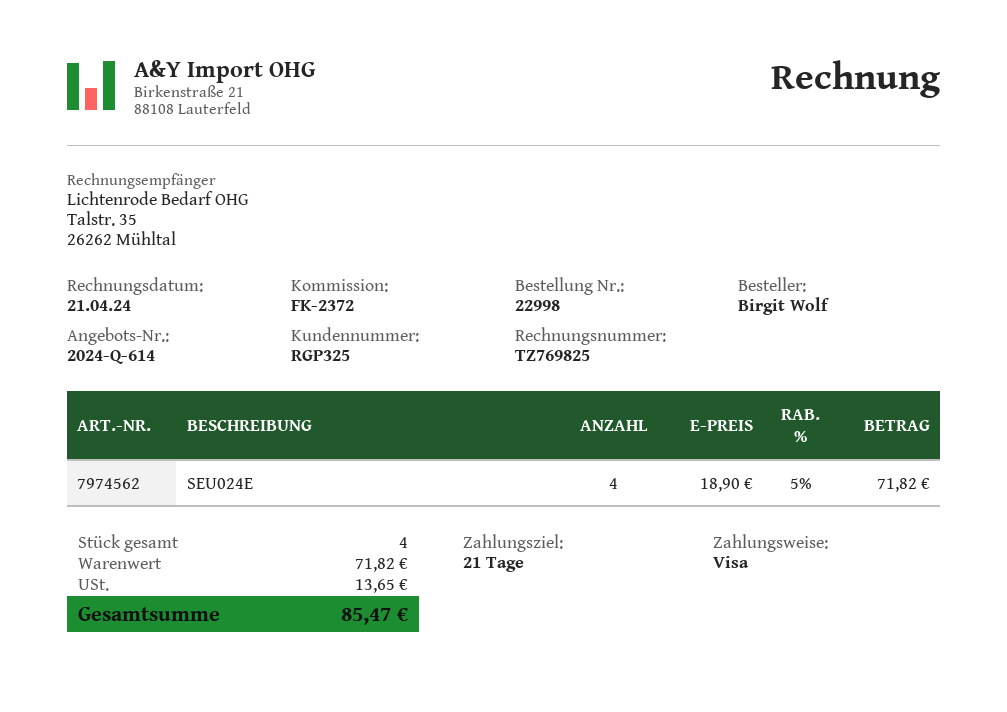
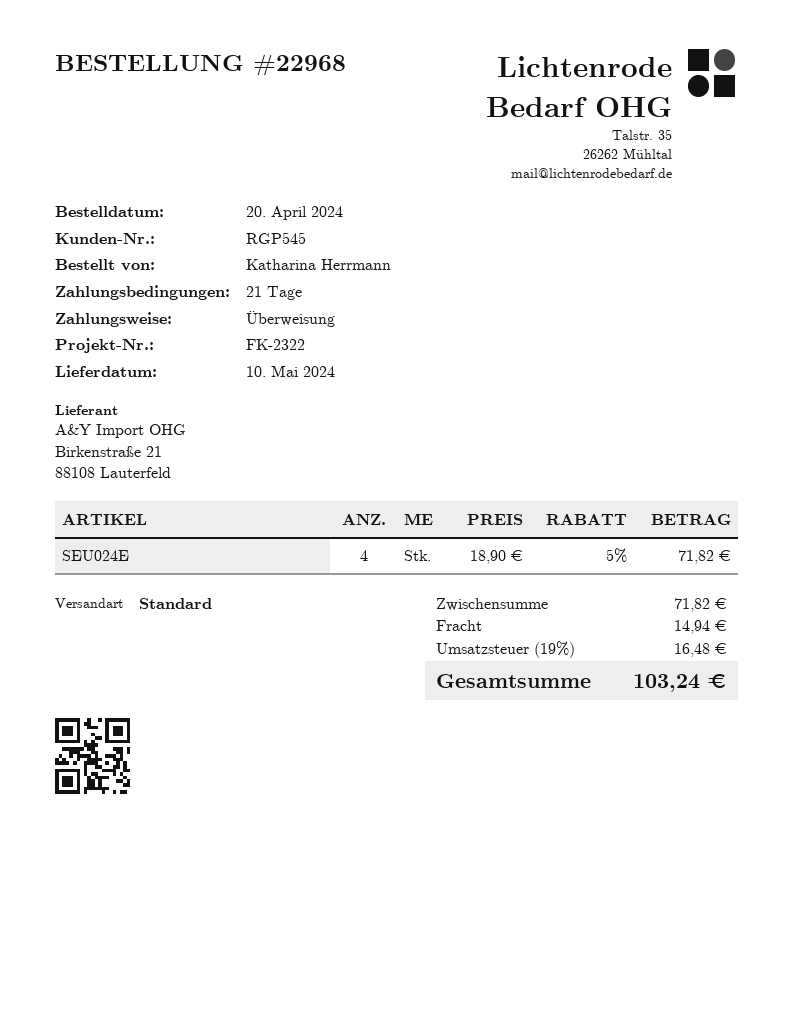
order number: 22998 -> 22968
customer number: RGP325 -> RGP545
reference: FK-2372 -> FK-2322
ordered by: Birgit Wolf -> Katharina Herrmann
payment method: Visa -> bank transfer
shipping: none -> 14.94
tax: 13.65 -> 16.48
total: 85.47 -> 103.24

